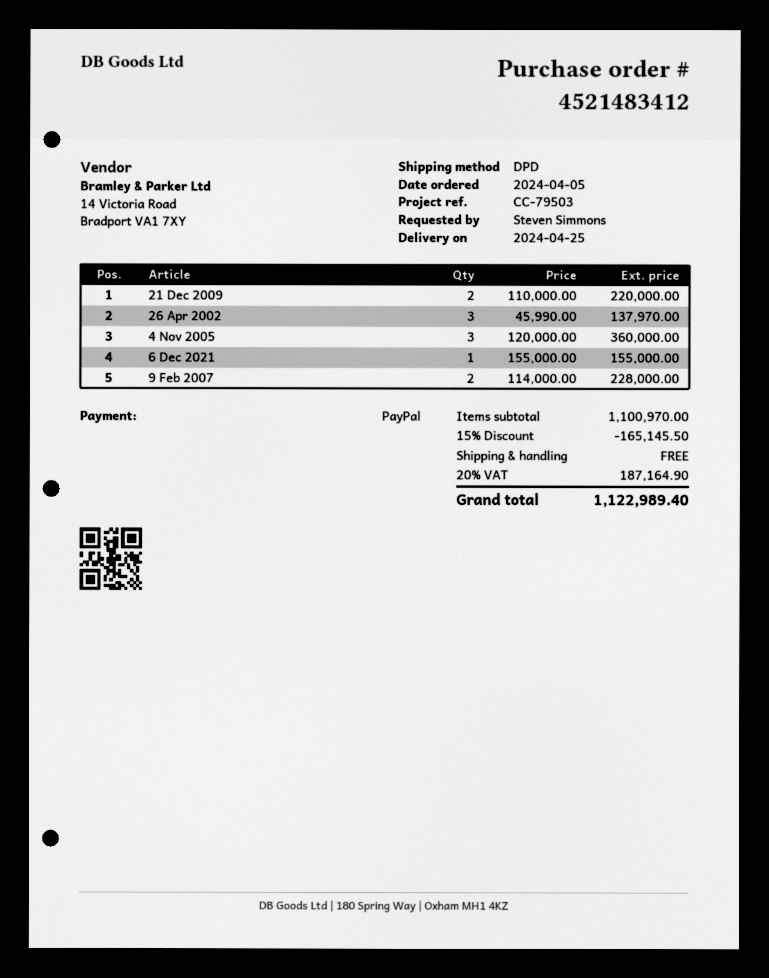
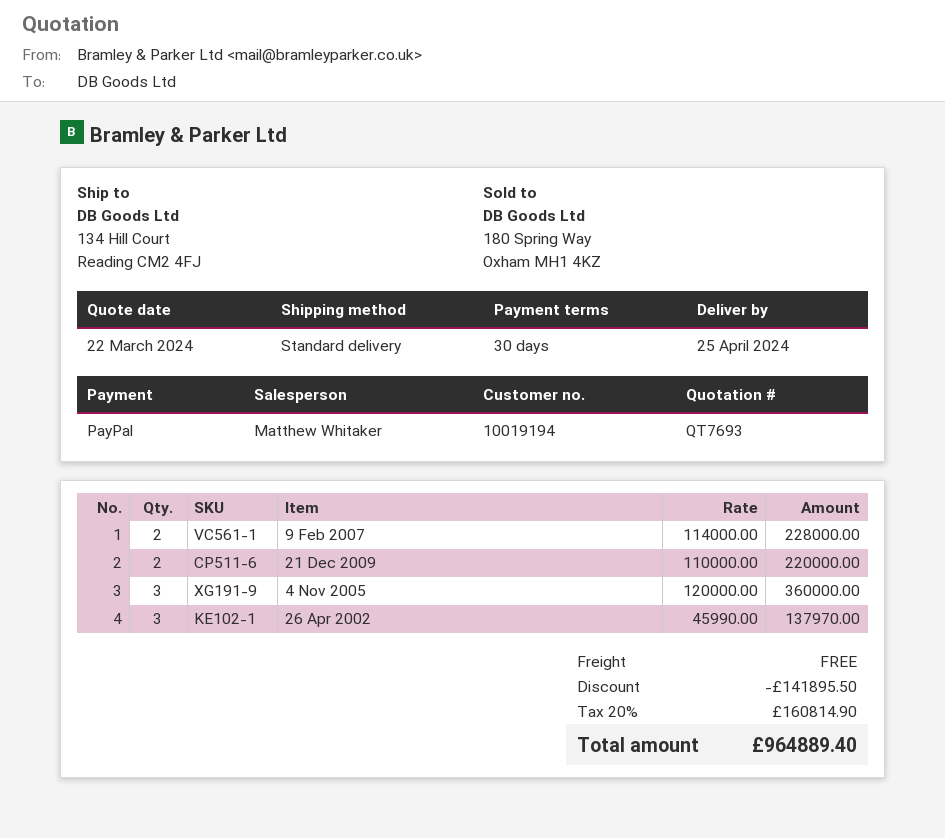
shipping method: DPD -> standard
6 Dec 2021: 1 x 155000.00 = 155000.00 -> none
discount: 165145.50 -> 141895.50
tax: 20% = 187164.90 -> 20% = 160814.90
total: 1122989.40 -> 964889.40

